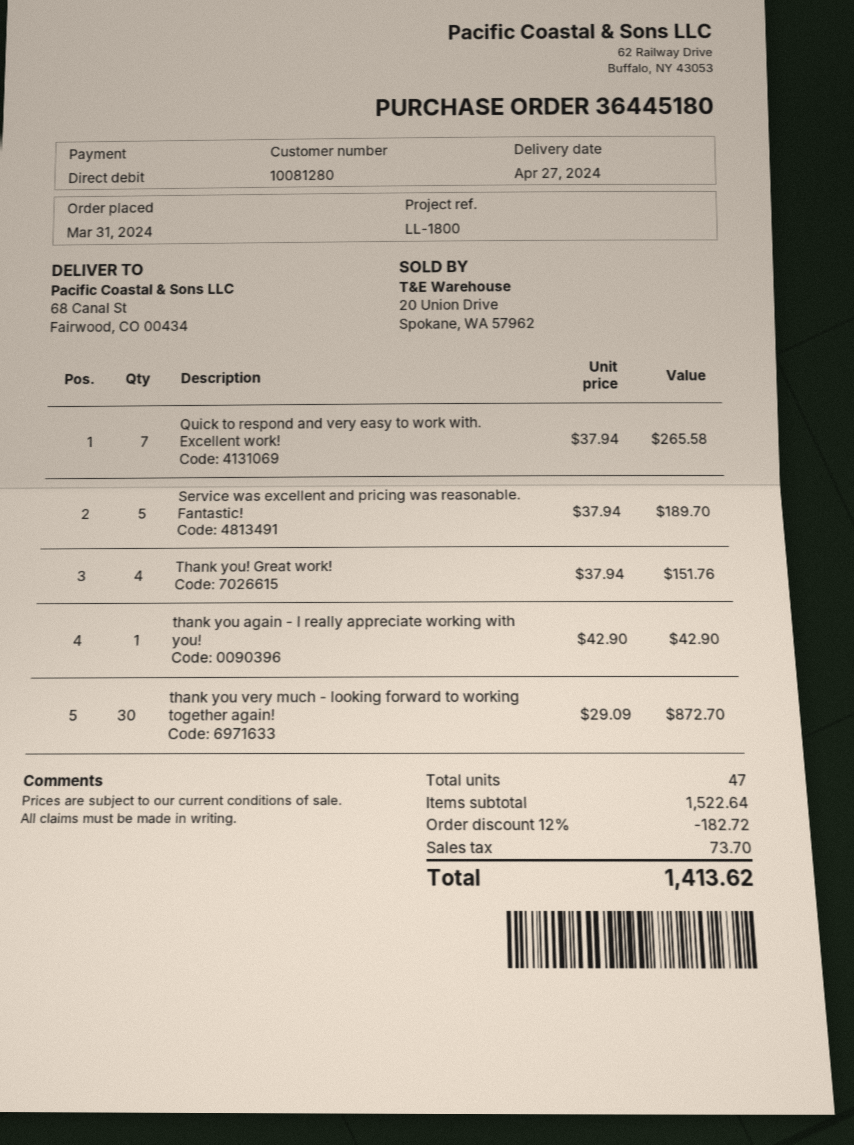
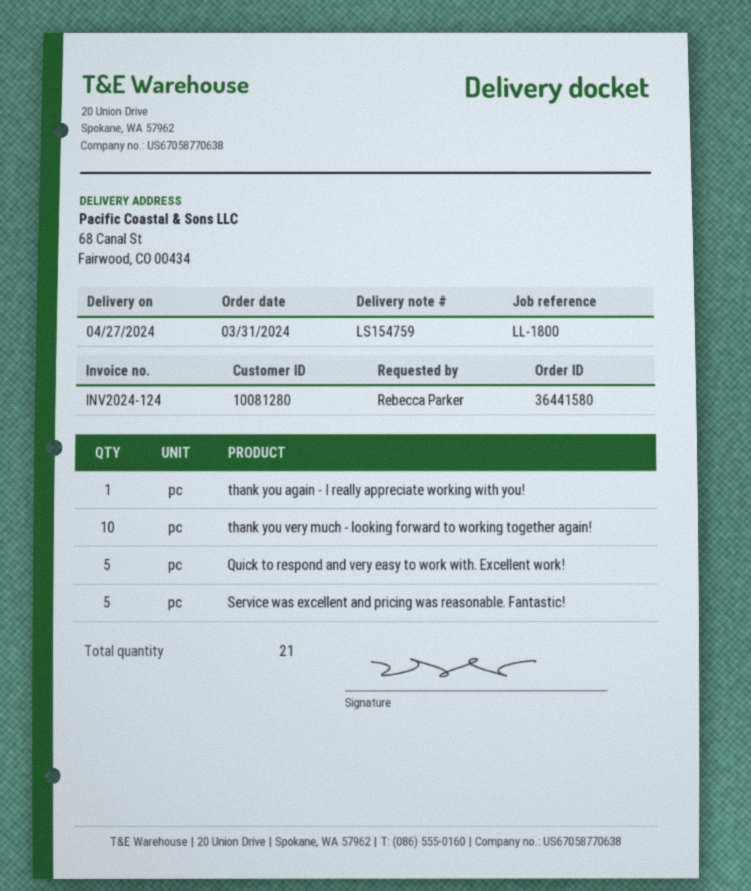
order number: 36445180 -> 36441580
Quick to respond and very easy to work with. Excellent work!: 7 -> 5
Thank you! Great work!: 4 -> none
thank you very much - looking forward to working together again!: 30 -> 10
total quantity: 47 -> 21

